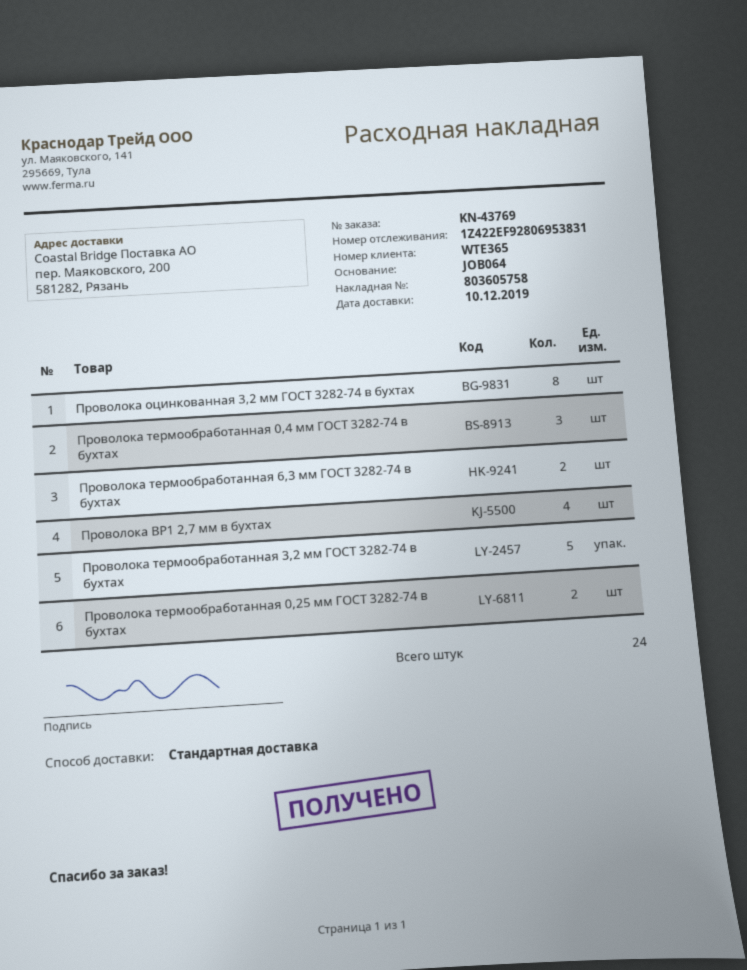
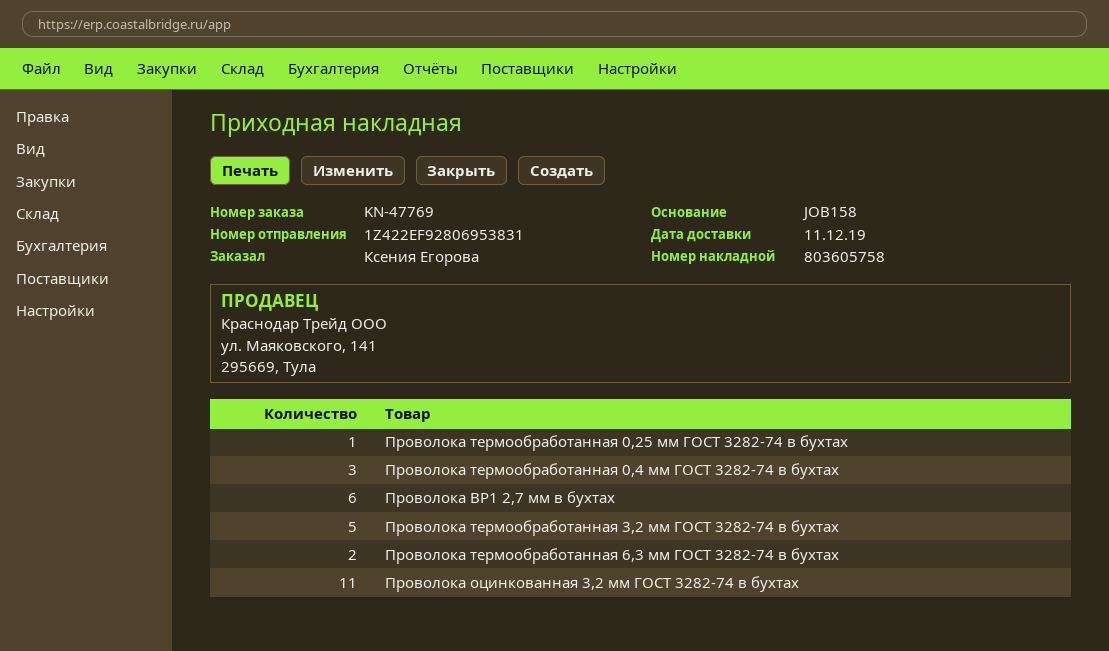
order number: KN-43769 -> KN-47769
delivery date: 2019-12-10 -> 2019-12-11
reference: JOB064 -> JOB158
Проволока оцинкованная 3,2 мм ГОСТ 3282-74 в бухтах: 8 -> 11
Проволока ВР1 2,7 мм в бухтах: 4 -> 6
Проволока термообработанная 0,25 мм ГОСТ 3282-74 в бухтах: 2 -> 1

